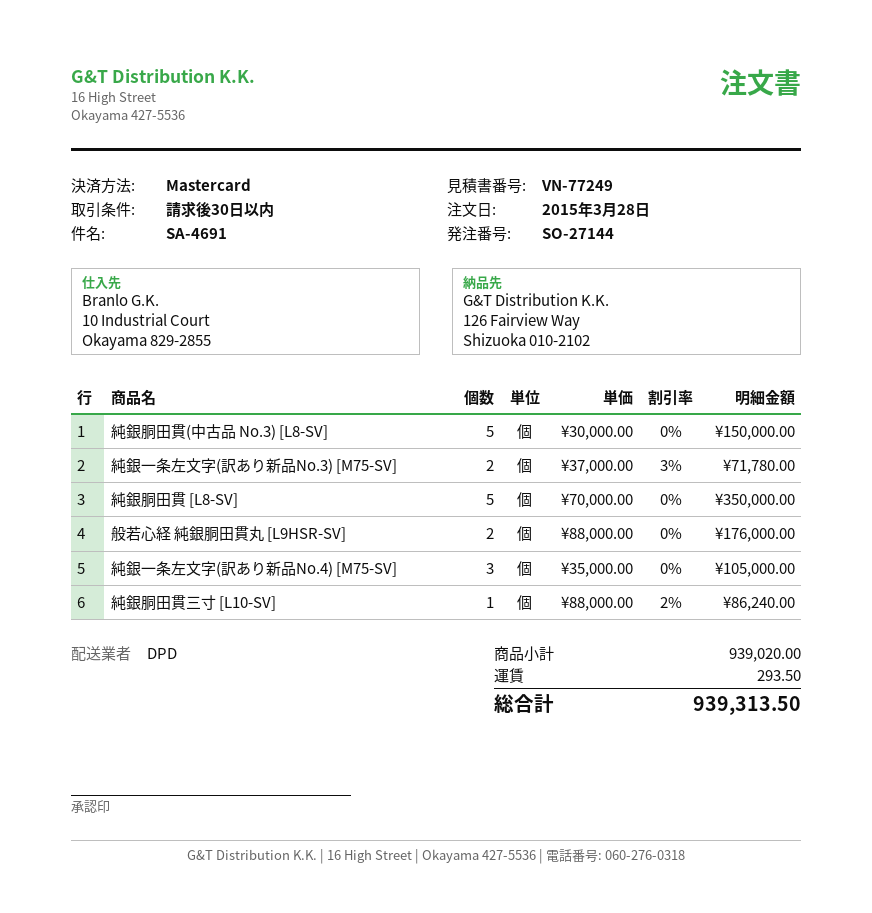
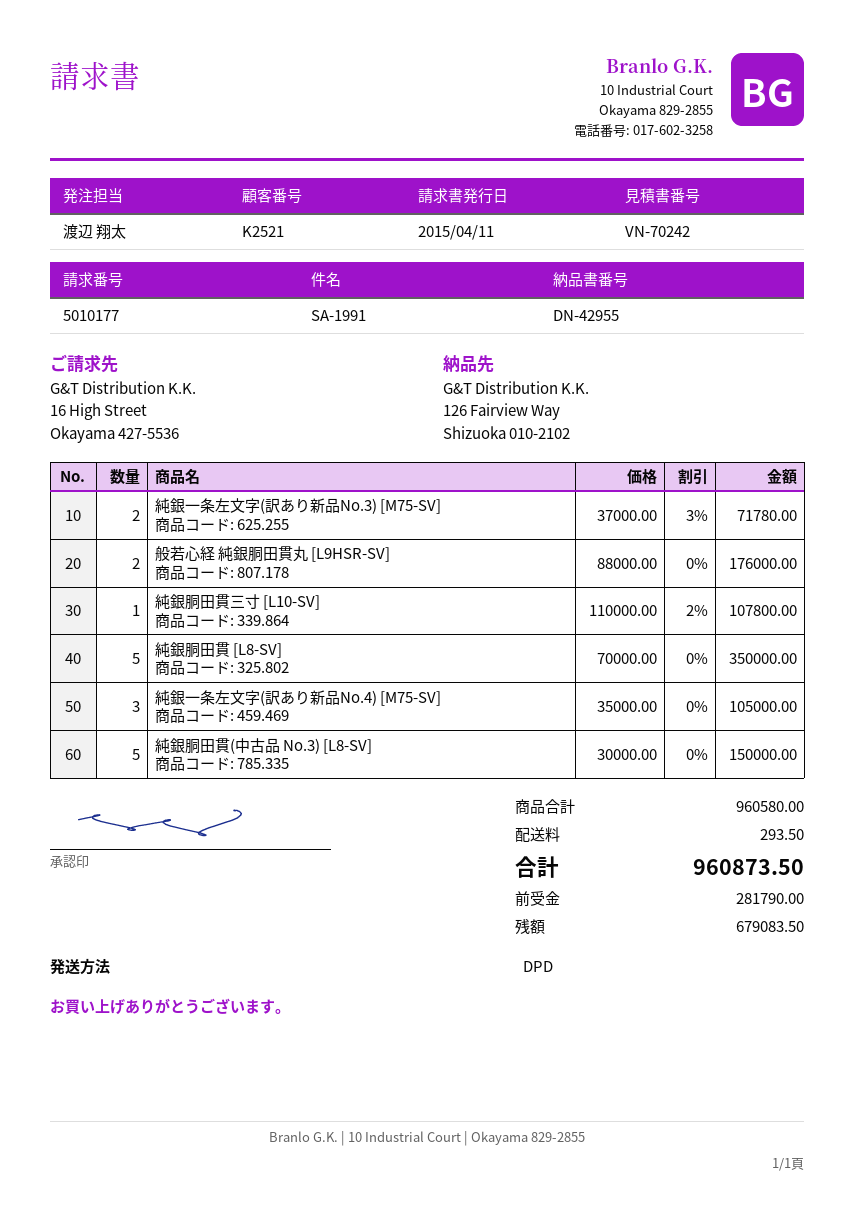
quote number: VN-77249 -> VN-70242
reference: SA-4691 -> SA-1991
純銀胴田貫三寸 [L10-SV]: 1 x 88000.00 - 2% = 86240.00 -> 1 x 110000.00 - 2% = 107800.00
subtotal: 939020.00 -> 960580.00
total: 939313.50 -> 960873.50

